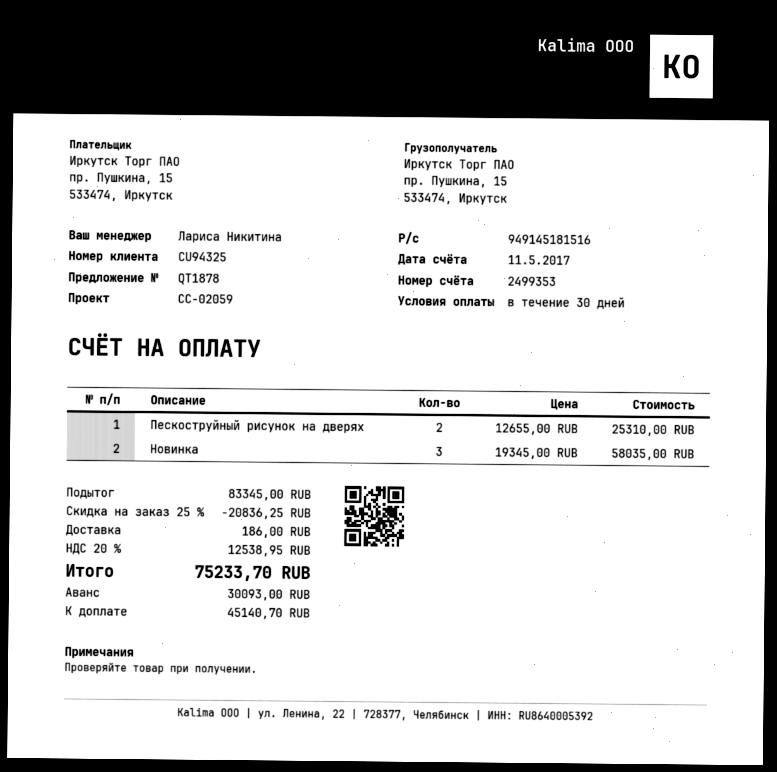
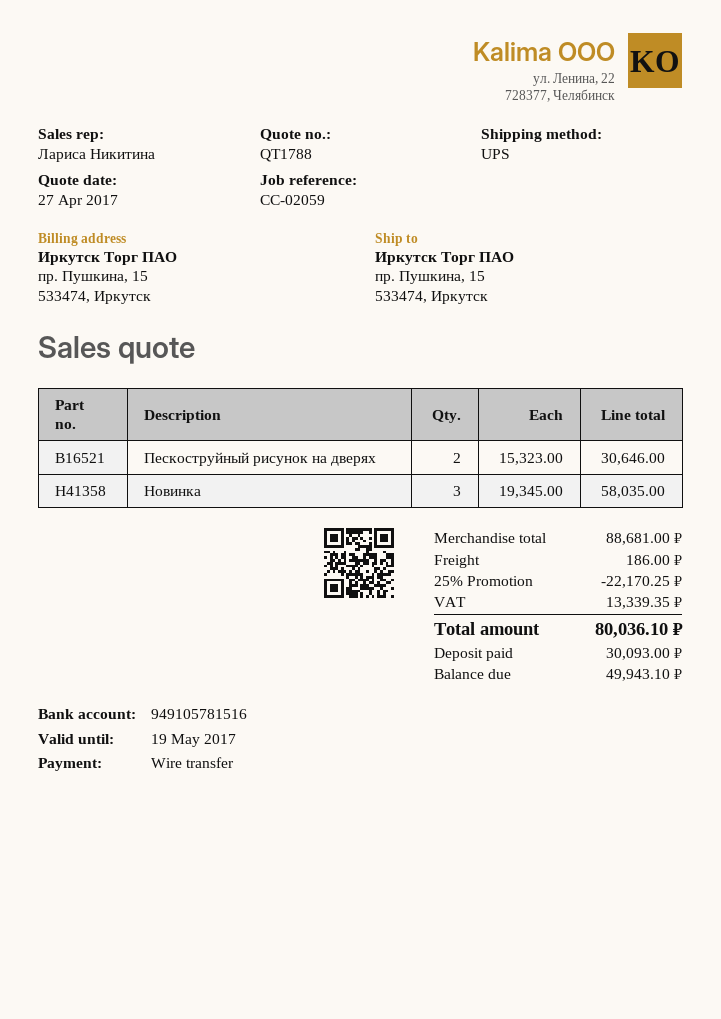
quote number: QT1878 -> QT1788
bank account: 949145181516 -> 949105781516
Пескоструйный рисунок на дверях: 2 x 12655.00 = 25310.00 -> 2 x 15323.00 = 30646.00
subtotal: 83345.00 -> 88681.00
discount: 25% = 20836.25 -> 25% = 22170.25
tax: 12538.95 -> 13339.35
total: 75233.70 -> 80036.10
balance: 45140.70 -> 49943.10

